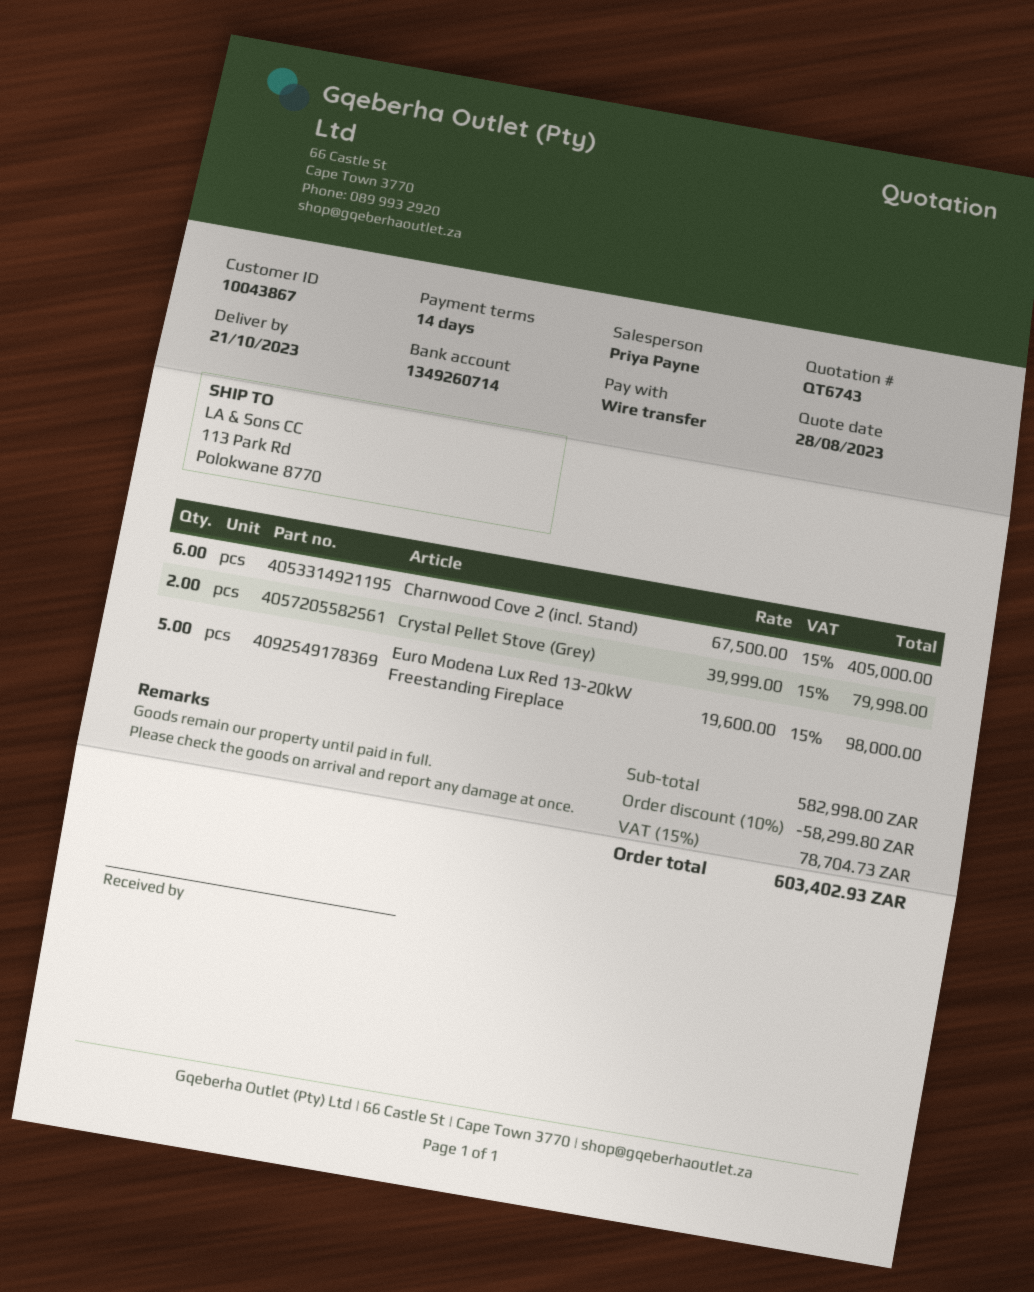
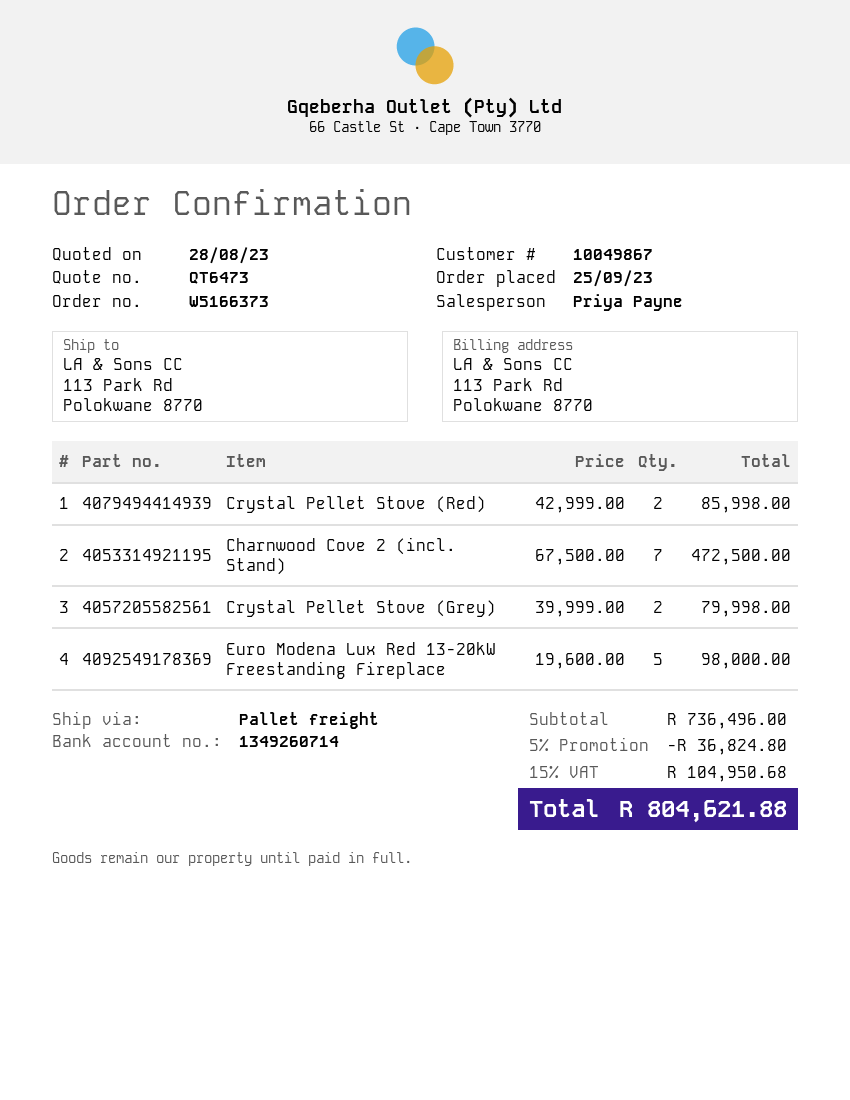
quote number: QT6743 -> QT6473
customer number: 10043867 -> 10049867
Charnwood Cove 2 (incl. Stand): 6 x 67500.00 = 405000.00 -> 7 x 67500.00 = 472500.00
Crystal Pellet Stove (Red): none -> 2 x 42999.00 = 85998.00
subtotal: 582998.00 -> 736496.00
discount: 10% = 58299.80 -> 5% = 36824.80
tax: 15% = 78704.73 -> 15% = 104950.68
total: 603402.93 -> 804621.88

